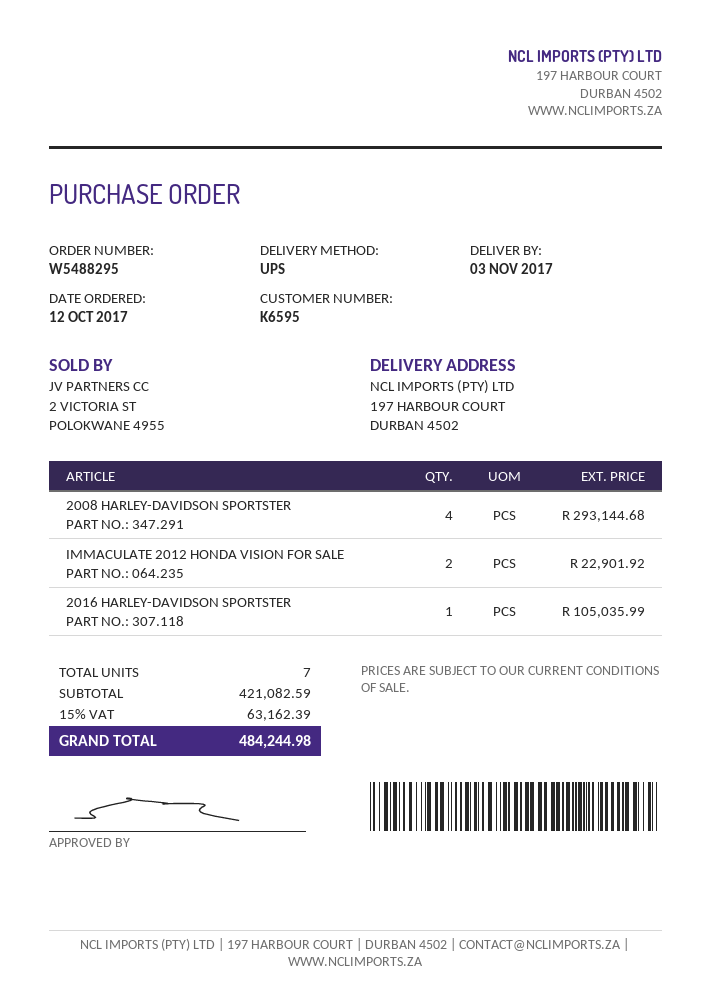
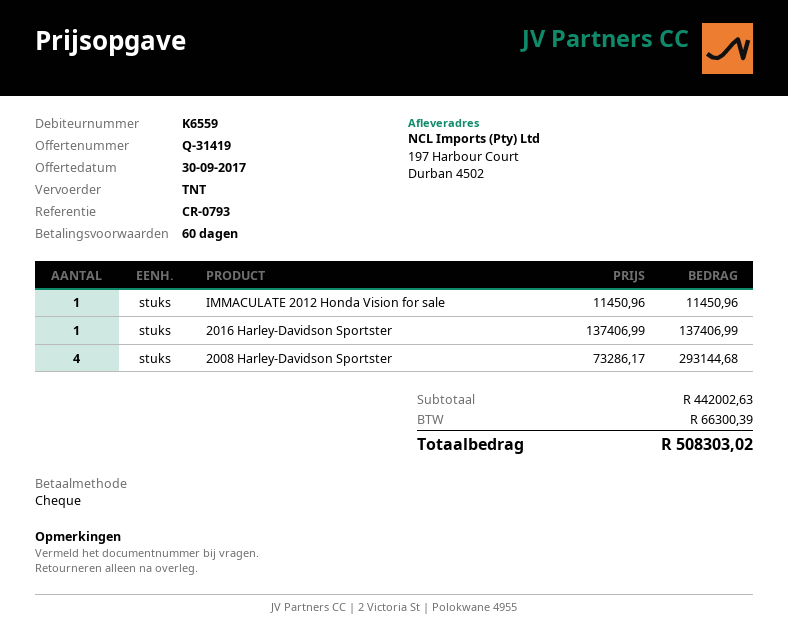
customer number: K6595 -> K6559
shipping method: UPS -> TNT
IMMACULATE 2012 HONDA VISION FOR SALE: 2 for 22901.92 -> 1 for 11450.96
2016 HARLEY-DAVIDSON SPORTSTER: 1 for 105035.99 -> 1 for 137406.99
subtotal: 421082.59 -> 442002.63
tax: 63162.39 -> 66300.39
total: 484244.98 -> 508303.02

